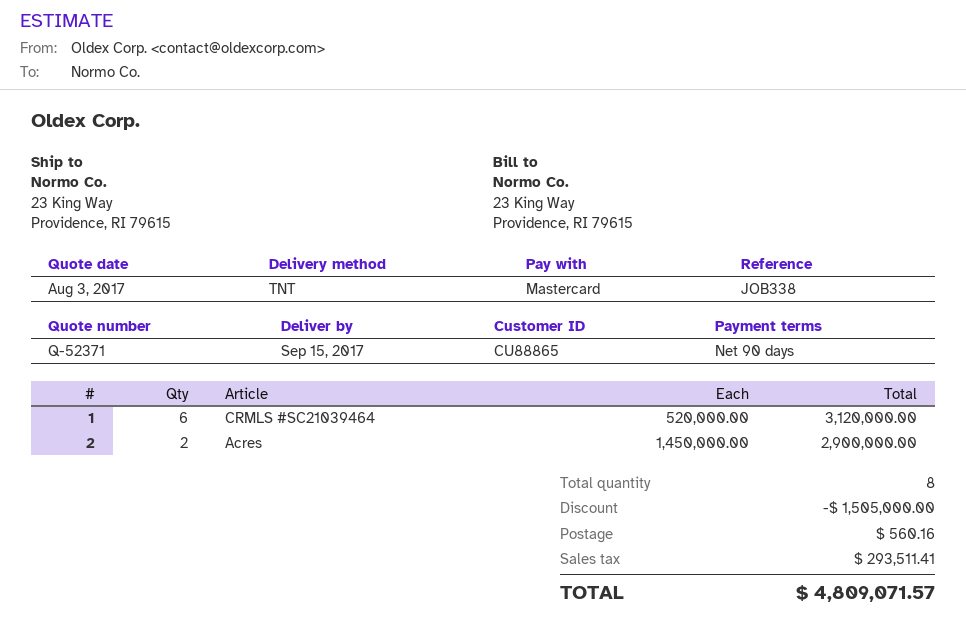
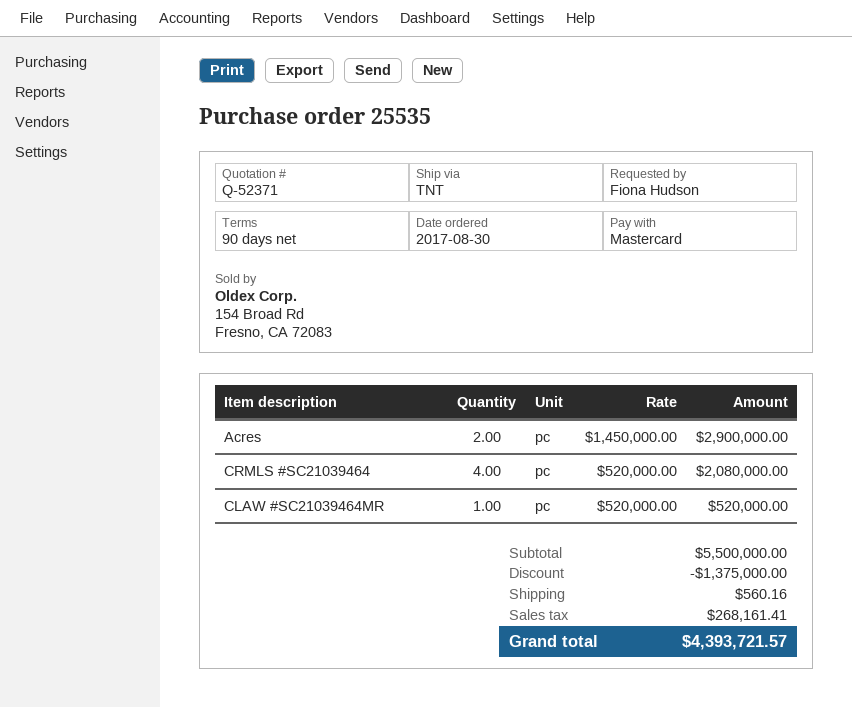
CRMLS #SC21039464: 6 x 520000.00 = 3120000.00 -> 4 x 520000.00 = 2080000.00
CLAW #SC21039464MR: none -> 1 x 520000.00 = 520000.00
discount: 1505000.00 -> 1375000.00
tax: 293511.41 -> 268161.41
total: 4809071.57 -> 4393721.57

